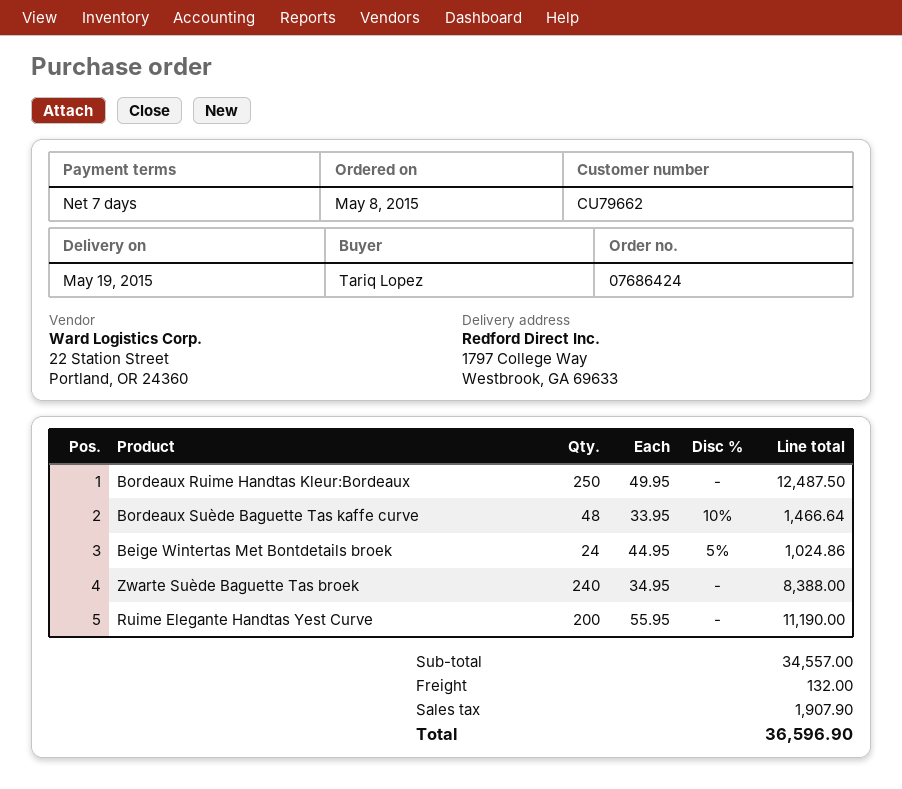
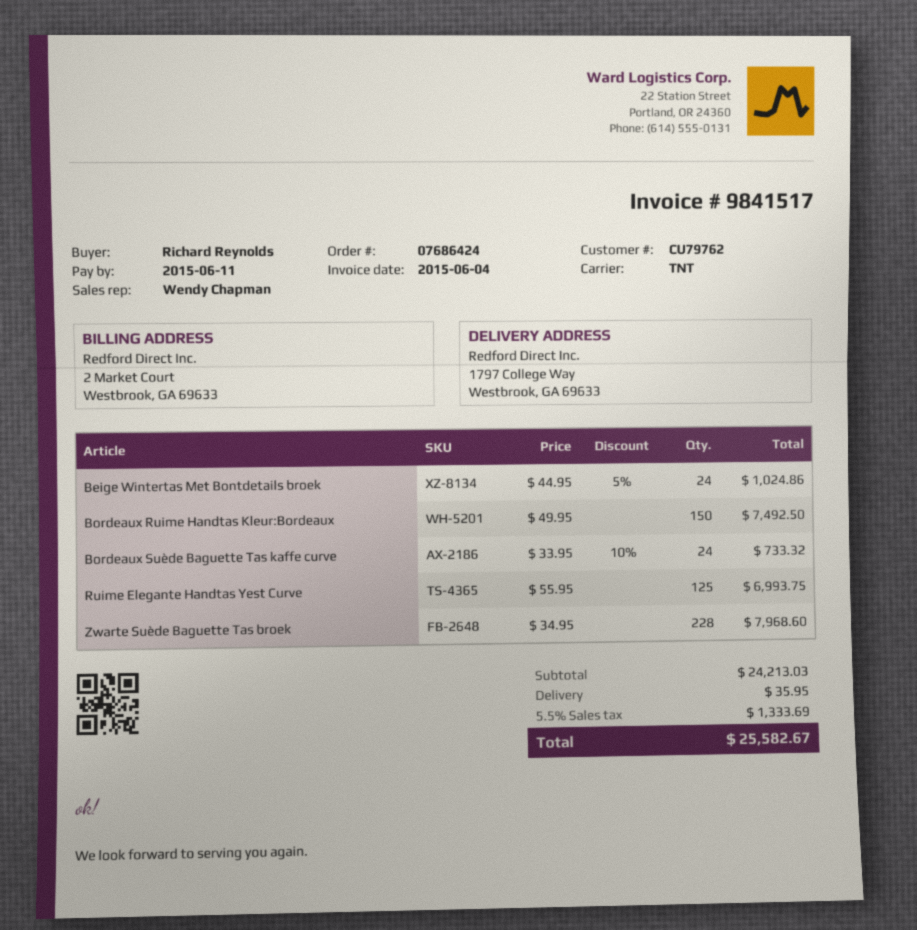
customer number: CU79662 -> CU79762
ordered by: Tariq Lopez -> Richard Reynolds
Bordeaux Ruime Handtas Kleur:Bordeaux: 250 x 49.95 = 12487.50 -> 150 x 49.95 = 7492.50
Bordeaux Suède Baguette Tas kaffe curve: 48 x 33.95 - 10% = 1466.64 -> 24 x 33.95 - 10% = 733.32
Zwarte Suède Baguette Tas broek: 240 x 34.95 = 8388.00 -> 228 x 34.95 = 7968.60
Ruime Elegante Handtas Yest Curve: 200 x 55.95 = 11190.00 -> 125 x 55.95 = 6993.75
subtotal: 34557.00 -> 24213.03
shipping: 132.00 -> 35.95
tax: 1907.90 -> 1333.69
total: 36596.90 -> 25582.67

